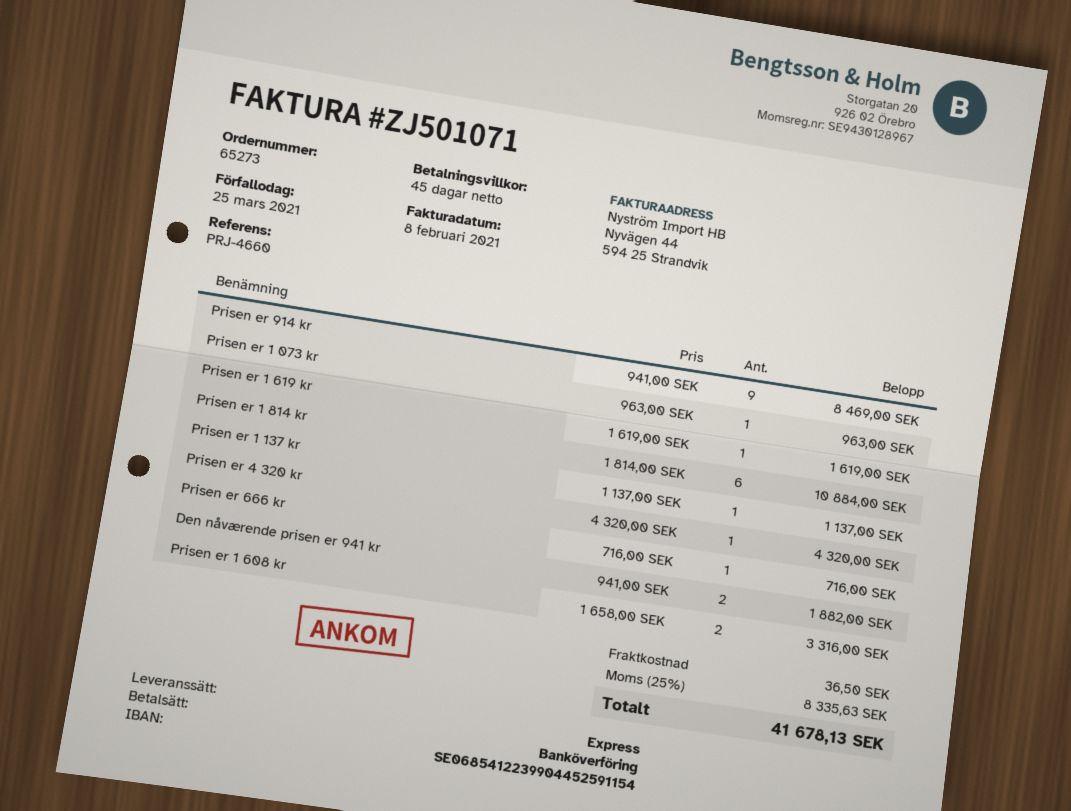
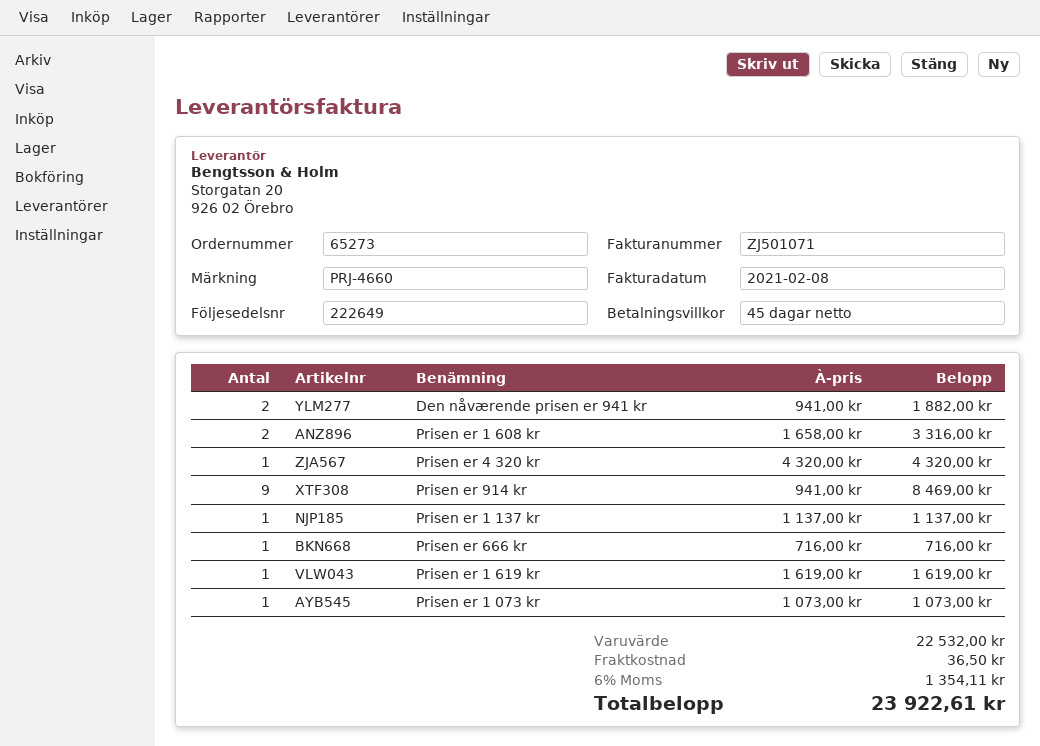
Prisen er 1 073 kr: 1 x 963.00 = 963.00 -> 1 x 1073.00 = 1073.00
Prisen er 1 814 kr: 6 x 1814.00 = 10884.00 -> none
tax: 25% = 8335.63 -> 6% = 1354.11
total: 41678.13 -> 23922.61

